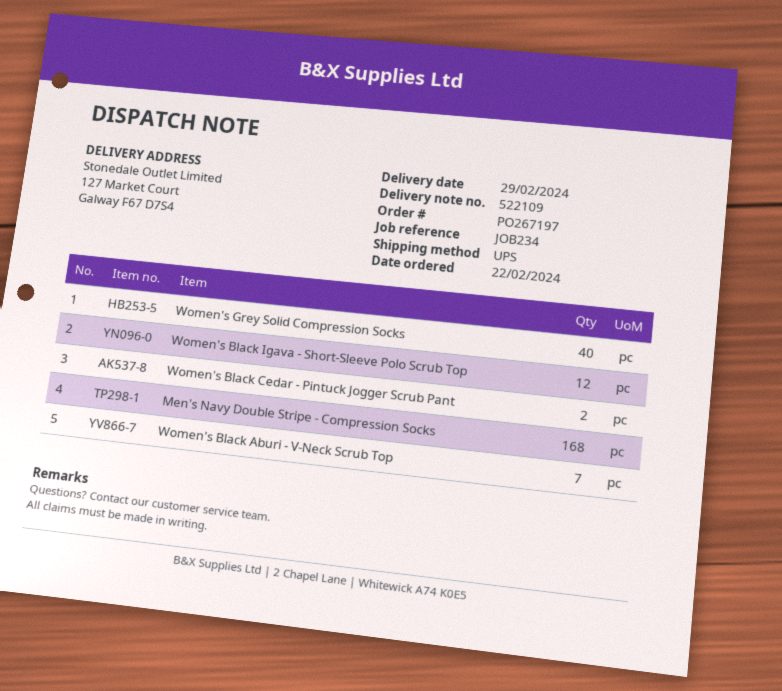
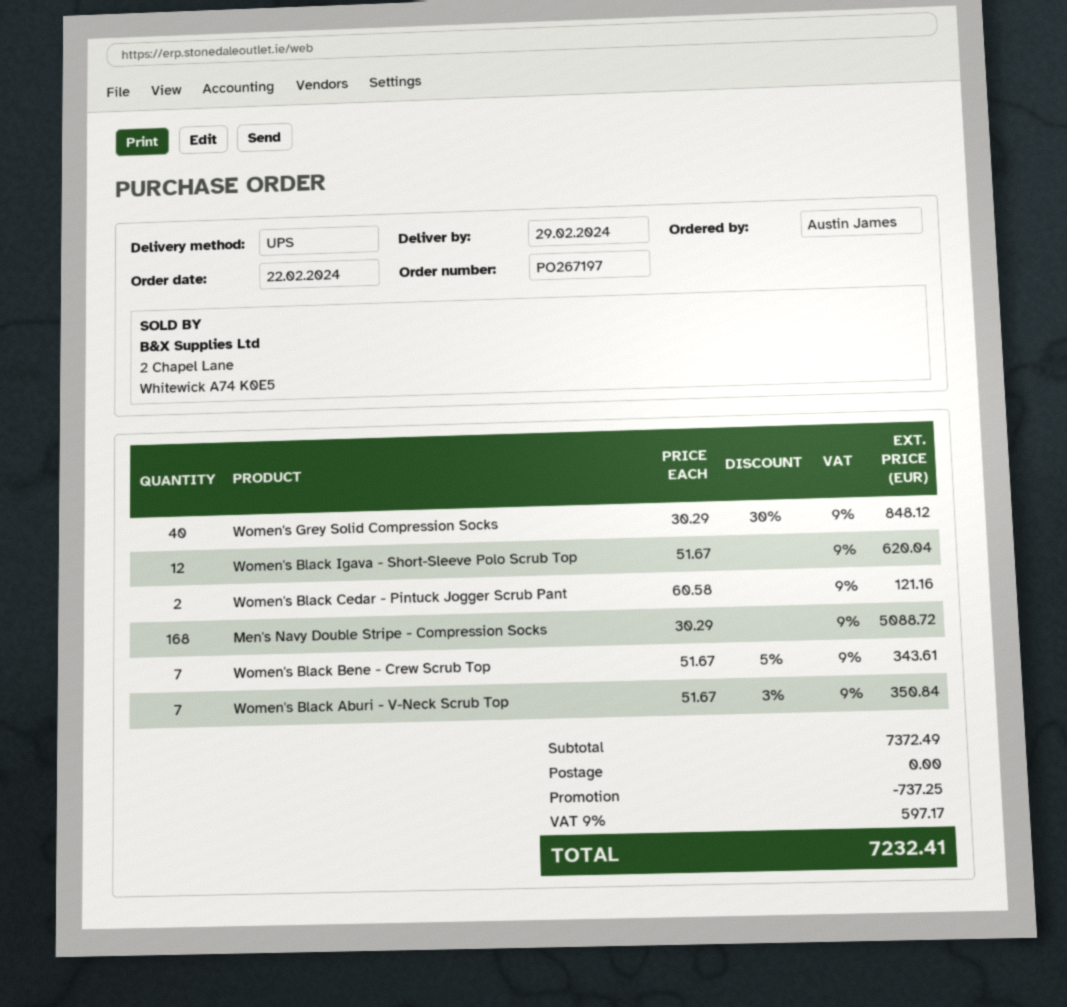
Women's Black Bene - Crew Scrub Top: none -> 7

